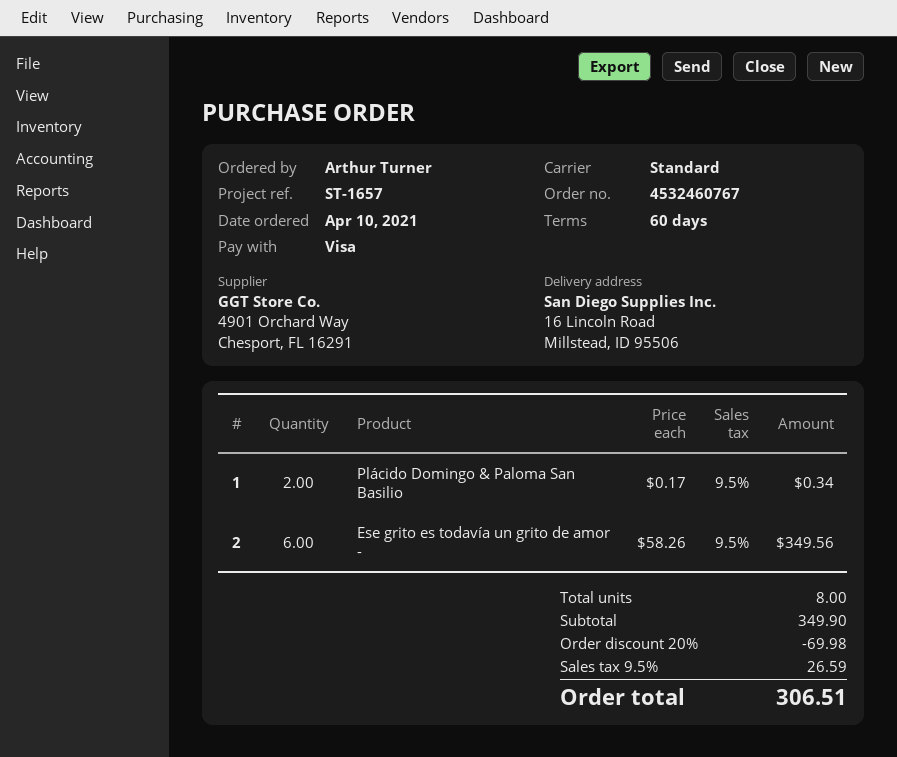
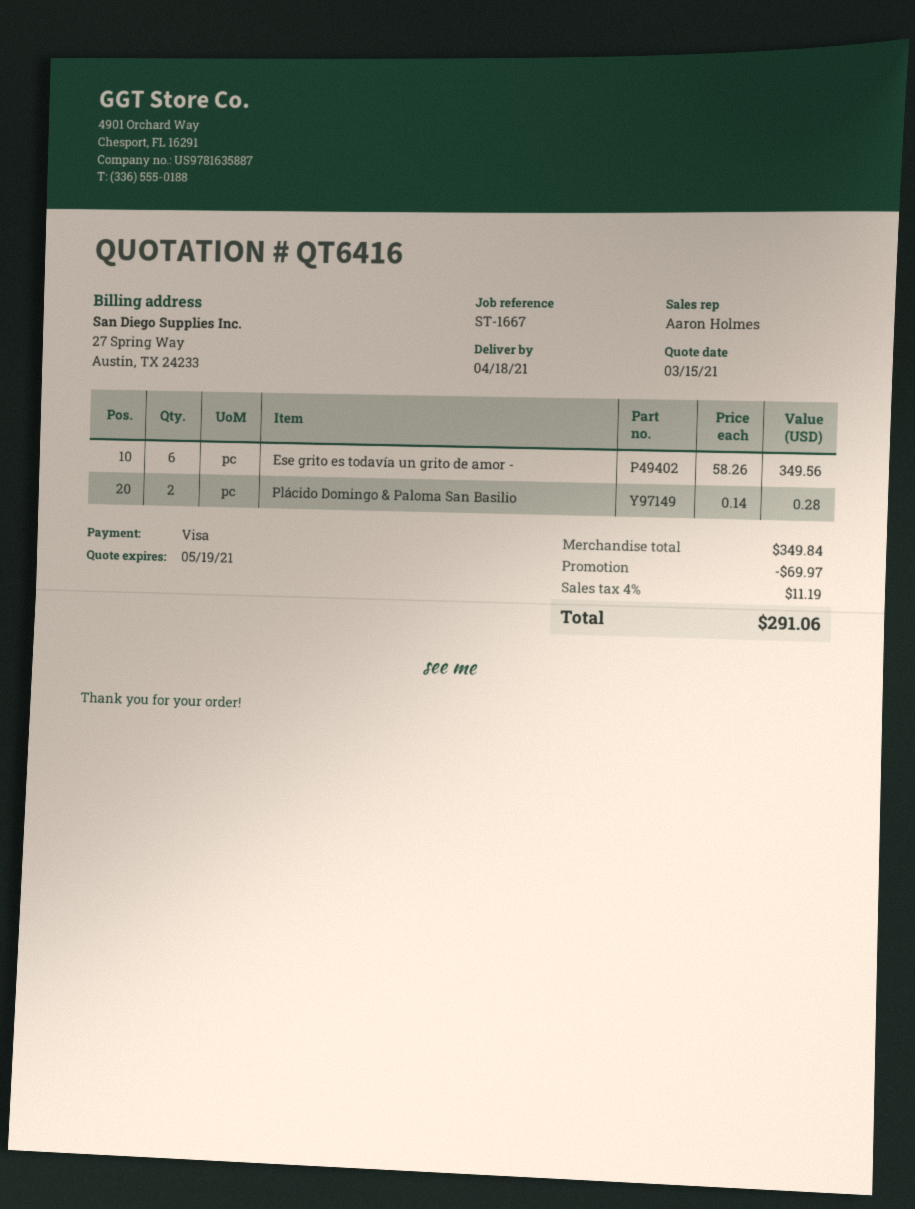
reference: ST-1657 -> ST-1667
Plácido Domingo & Paloma San Basilio: 2 x 0.17 = 0.34 -> 2 x 0.14 = 0.28
subtotal: 349.90 -> 349.84
discount: 69.98 -> 69.97
tax: 9.5% = 26.59 -> 4% = 11.19
total: 306.51 -> 291.06

